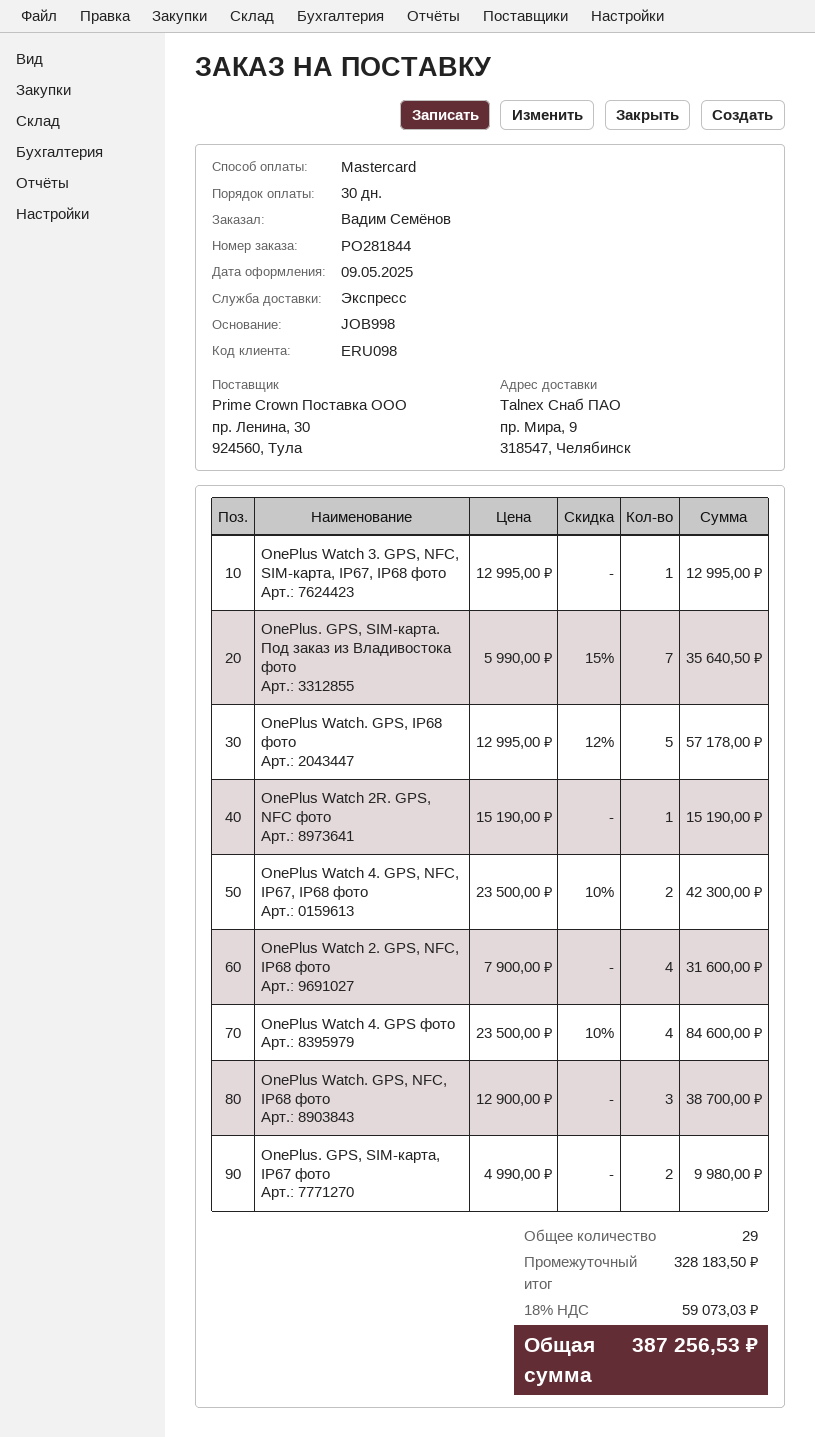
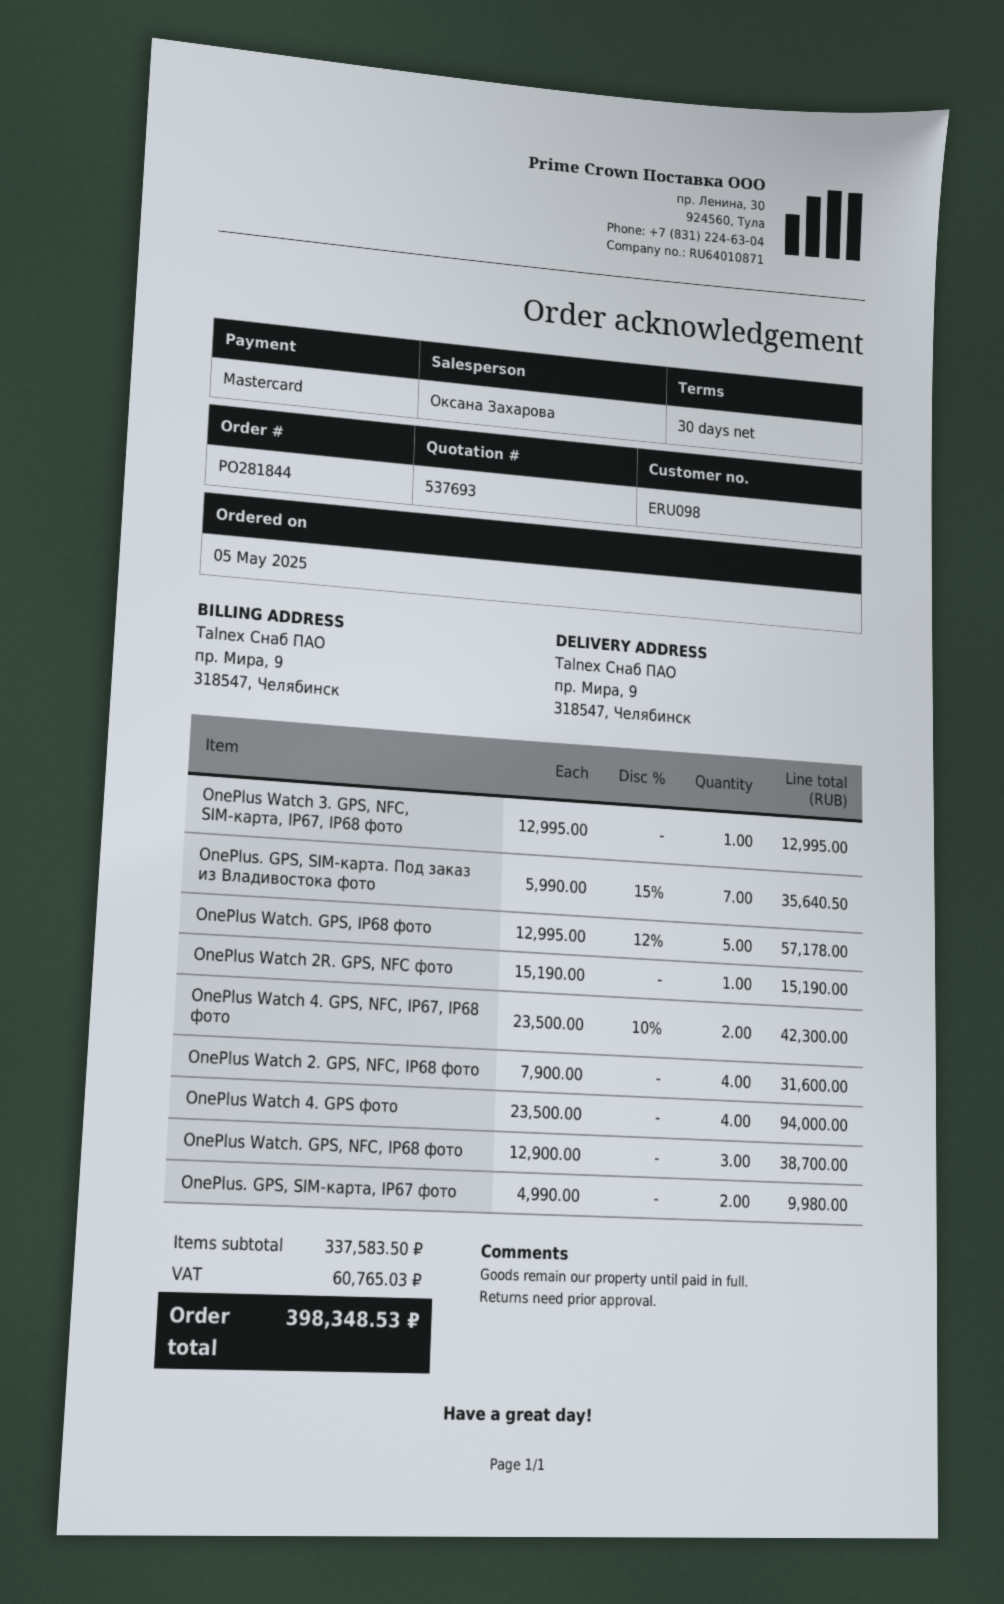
order date: 2025-05-09 -> 2025-05-05
OnePlus Watch 4. GPS фото: 4 x 23500.00 - 10% = 84600.00 -> 4 x 23500.00 = 94000.00
subtotal: 328183.50 -> 337583.50
tax: 59073.03 -> 60765.03
total: 387256.53 -> 398348.53

